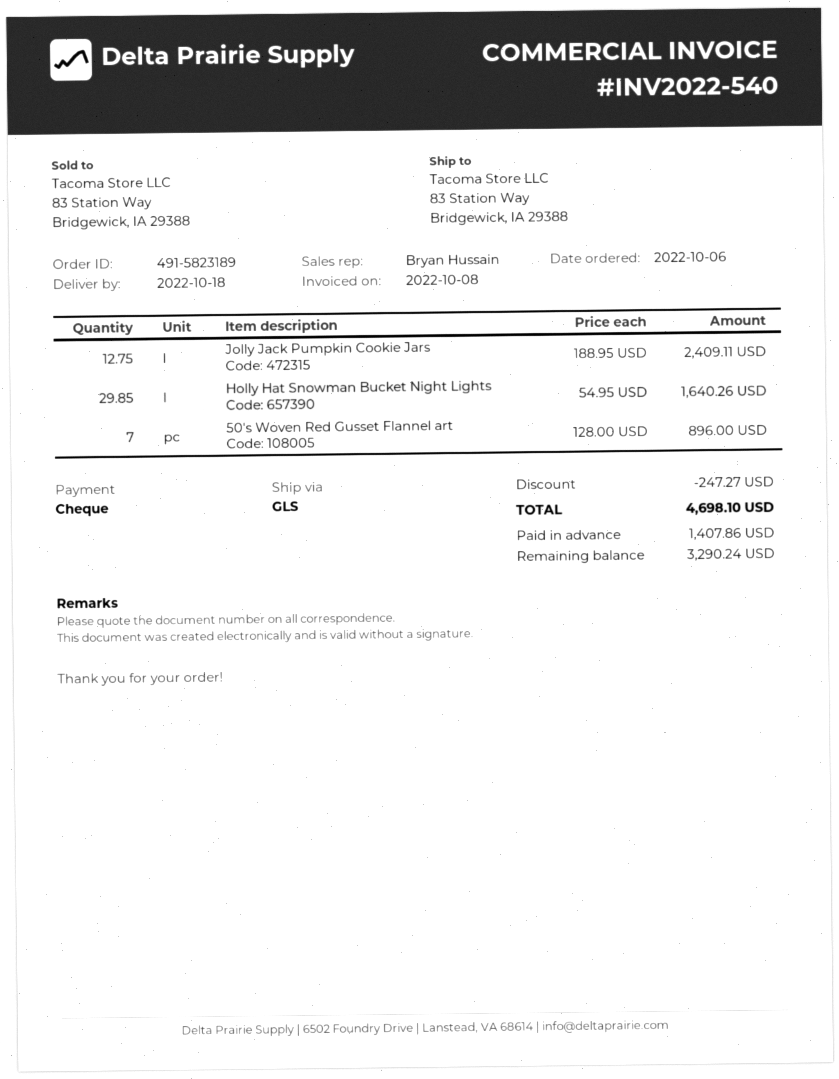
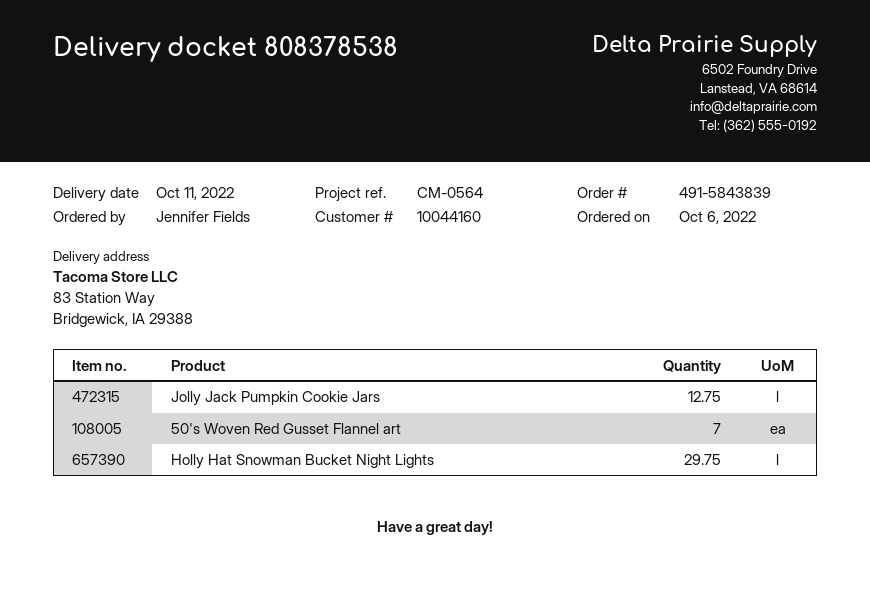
order number: 491-5823189 -> 491-5843839
delivery date: 2022-10-18 -> 2022-10-11
Holly Hat Snowman Bucket Night Lights: 29.85 -> 29.75

